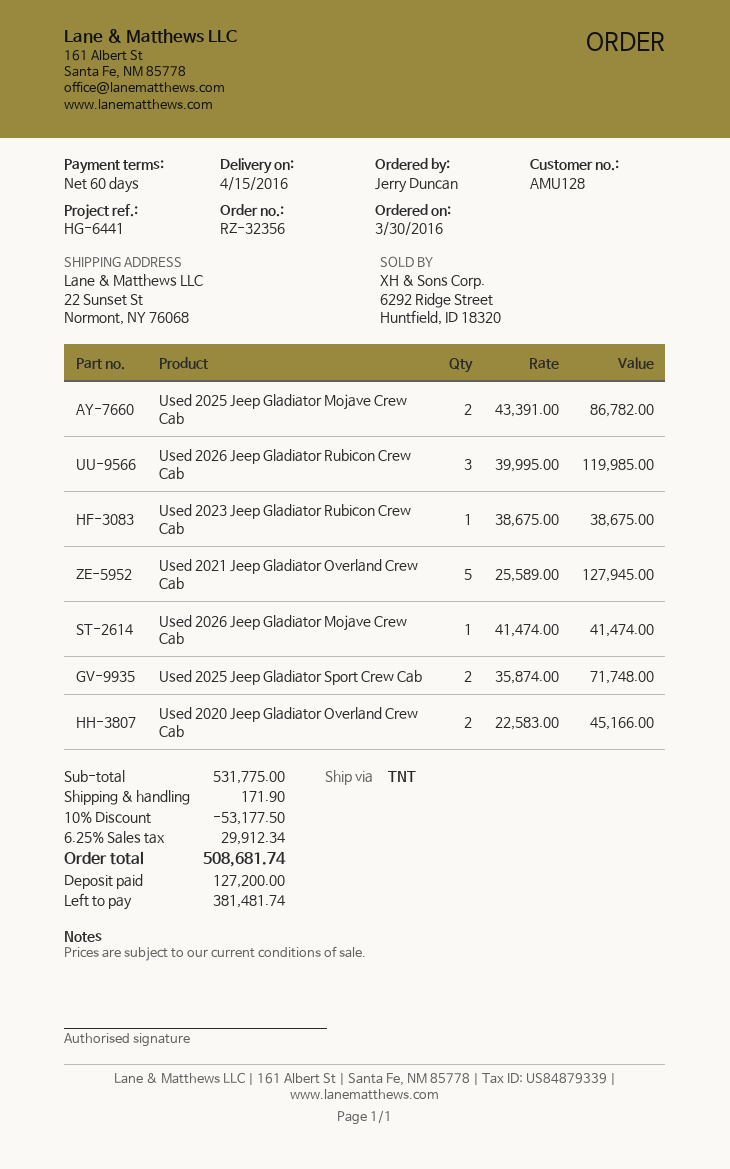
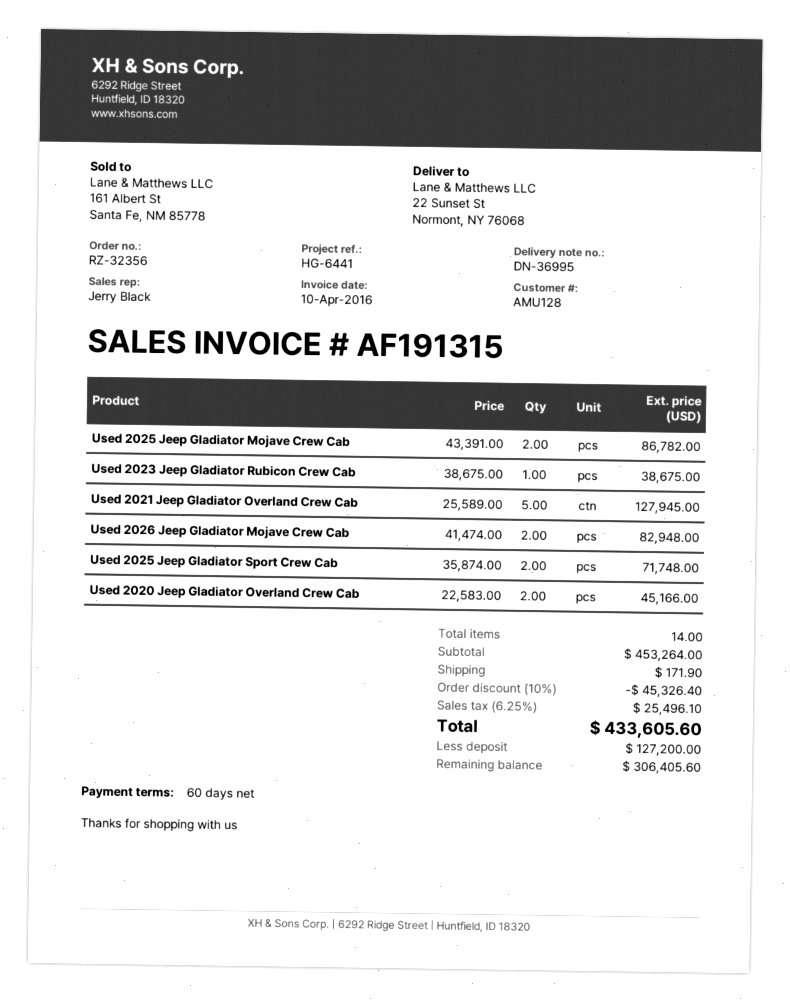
Used 2026 Jeep Gladiator Rubicon Crew Cab: 3 x 39995.00 = 119985.00 -> none
Used 2026 Jeep Gladiator Mojave Crew Cab: 1 x 41474.00 = 41474.00 -> 2 x 41474.00 = 82948.00
subtotal: 531775.00 -> 453264.00
discount: 10% = 53177.50 -> 10% = 45326.40
tax: 6.25% = 29912.34 -> 6.25% = 25496.10
total: 508681.74 -> 433605.60
balance: 381481.74 -> 306405.60

